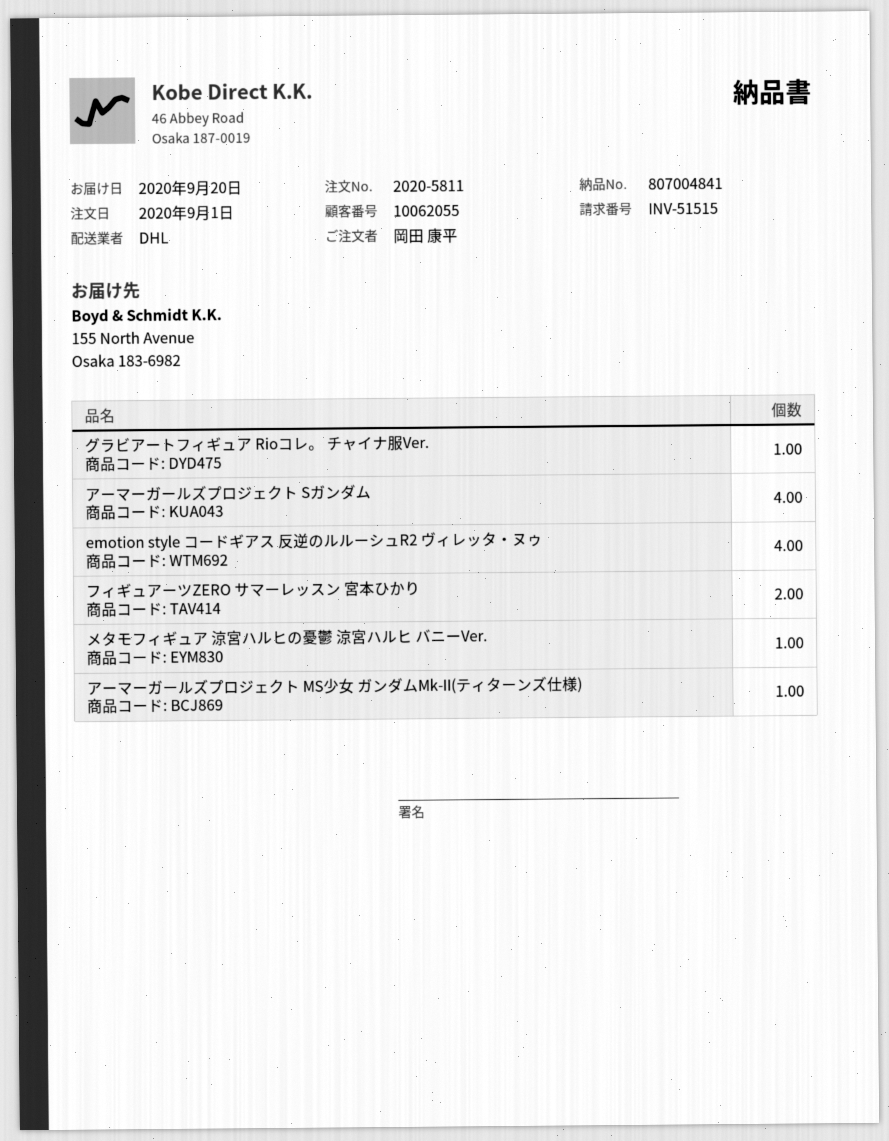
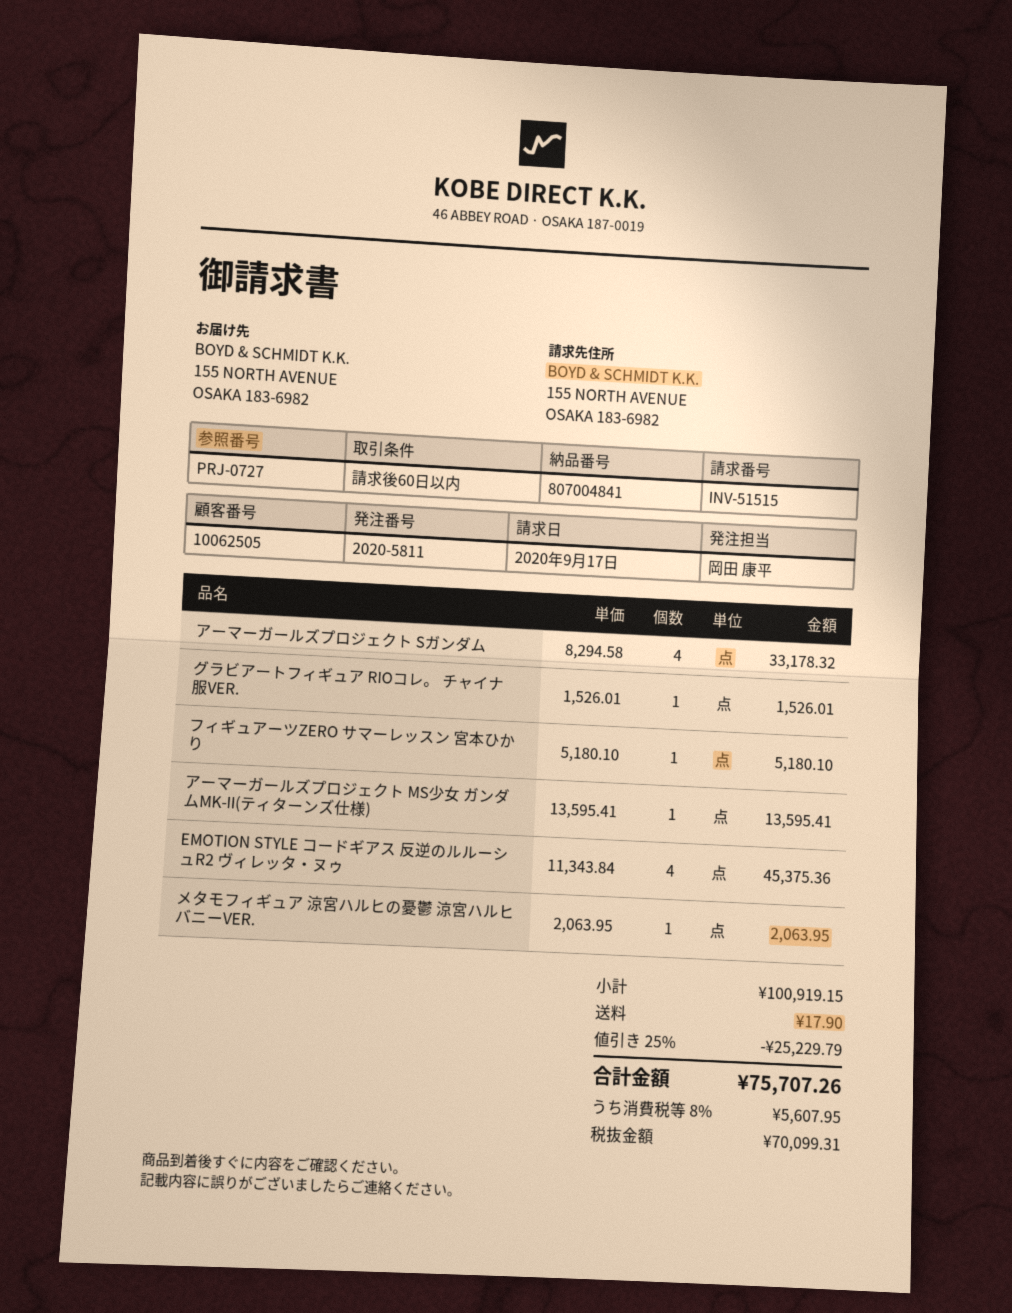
customer number: 10062055 -> 10062505
フィギュアーツZERO サマーレッスン 宮本ひかり: 2 -> 1

